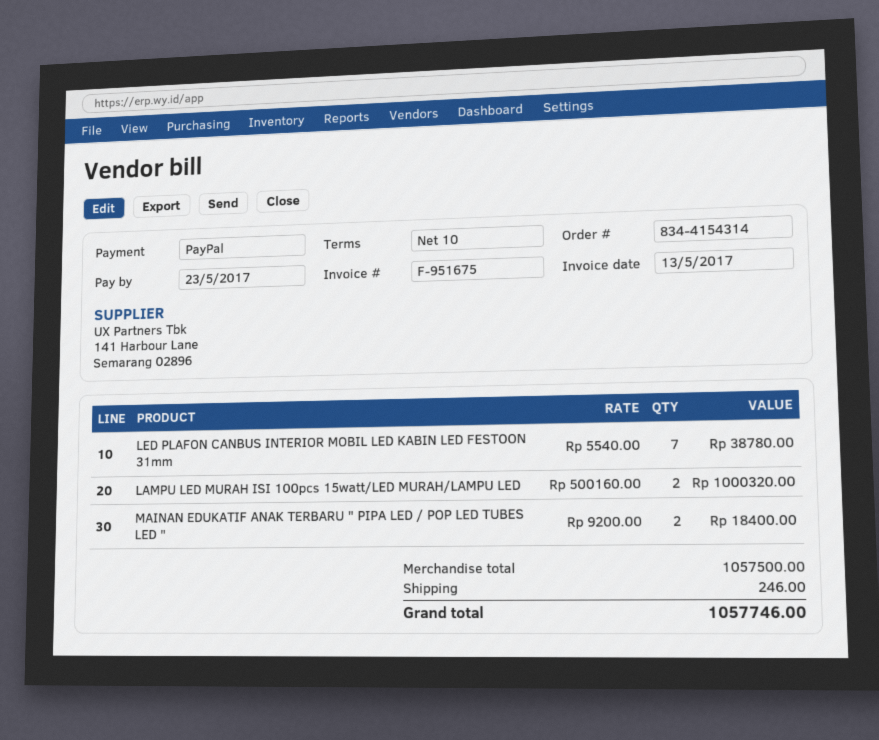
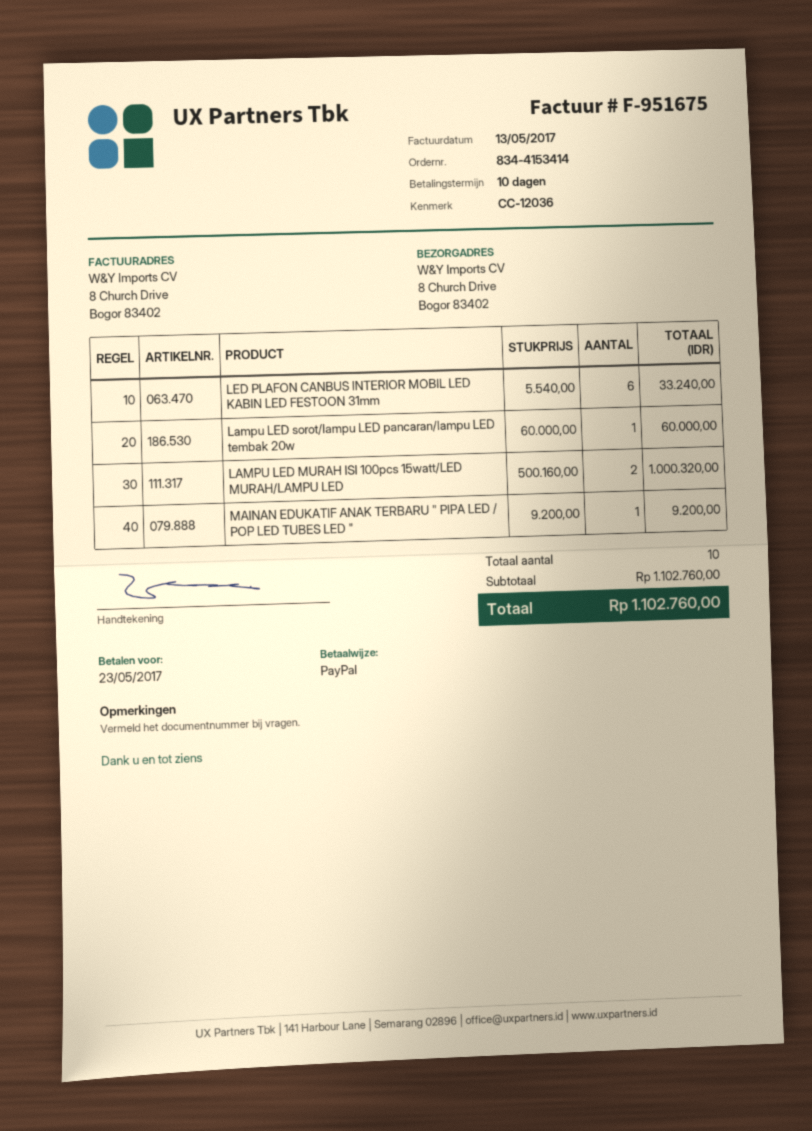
order number: 834-4154314 -> 834-4153414
LED PLAFON CANBUS INTERIOR MOBIL LED KABIN LED FESTOON 31mm: 7 x 5540.00 = 38780.00 -> 6 x 5540.00 = 33240.00
MAINAN EDUKATIF ANAK TERBARU " PIPA LED / POP LED TUBES LED ": 2 x 9200.00 = 18400.00 -> 1 x 9200.00 = 9200.00
Lampu LED sorot/lampu LED pancaran/lampu LED tembak 20w: none -> 1 x 60000.00 = 60000.00
subtotal: 1057500.00 -> 1102760.00
shipping: 246.00 -> none
total: 1057746.00 -> 1102760.00

